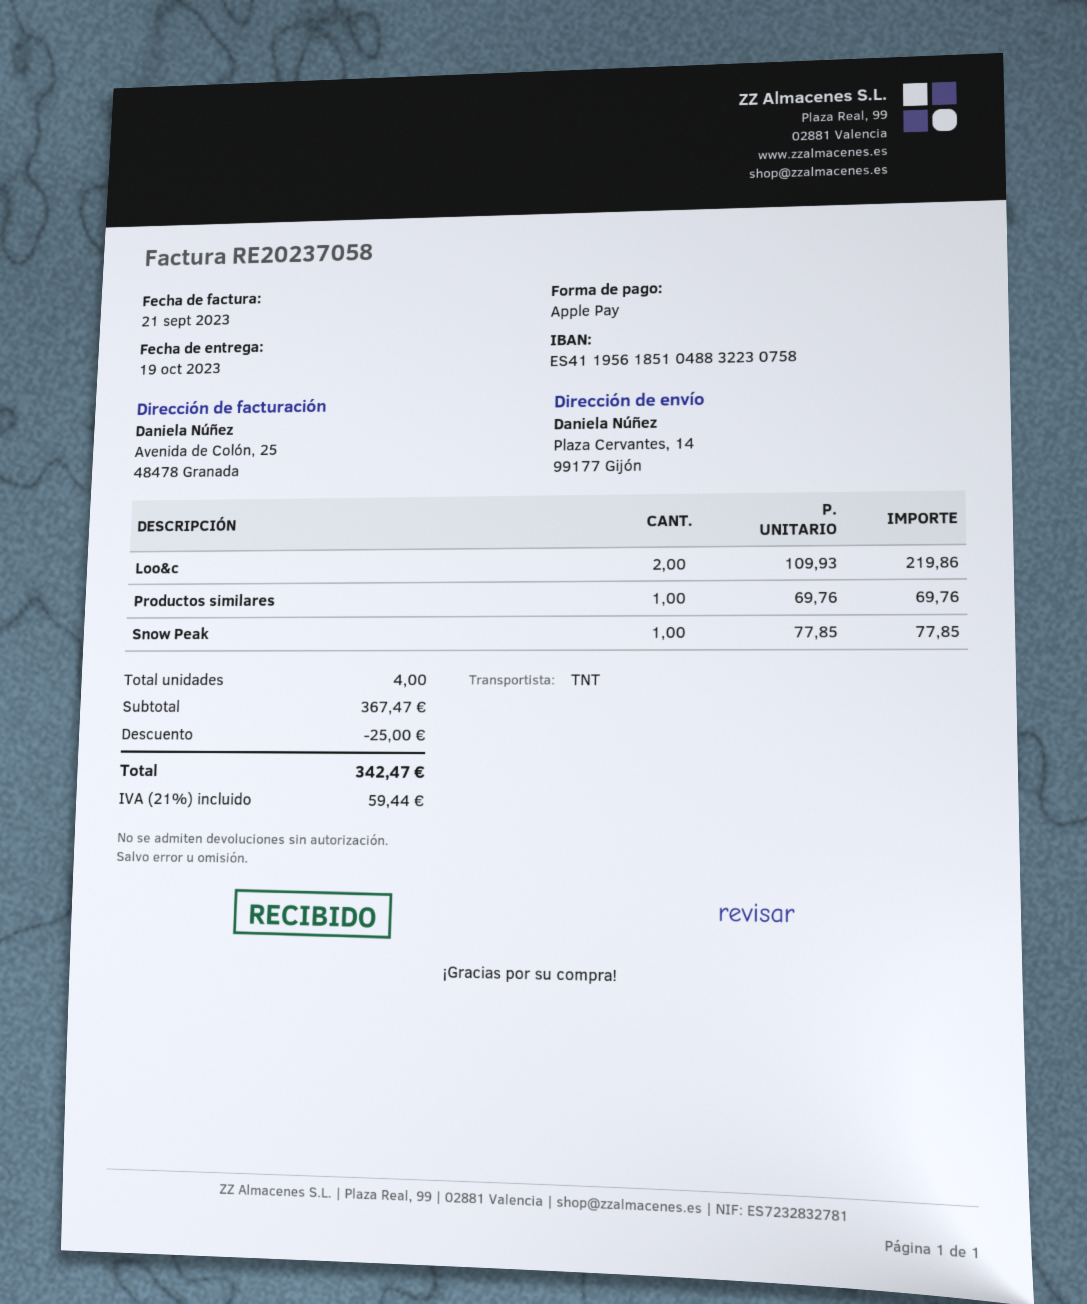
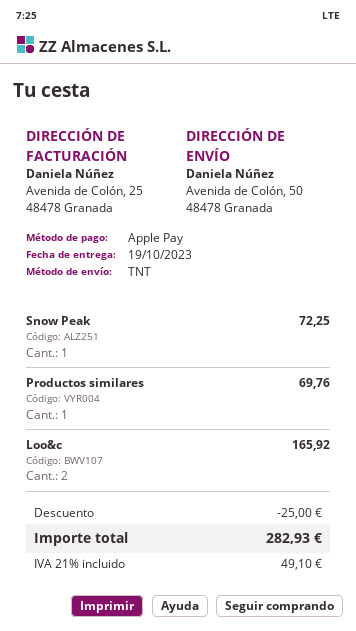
ship to: Plaza Cervantes, 14, 99177 Gijón -> Avenida de Colón, 50, 48478 Granada
Loo&c: 2 for 219.86 -> 2 for 165.92
Snow Peak: 1 for 77.85 -> 1 for 72.25
tax: 21% = 59.44 -> 21% = 49.10
total: 342.47 -> 282.93

